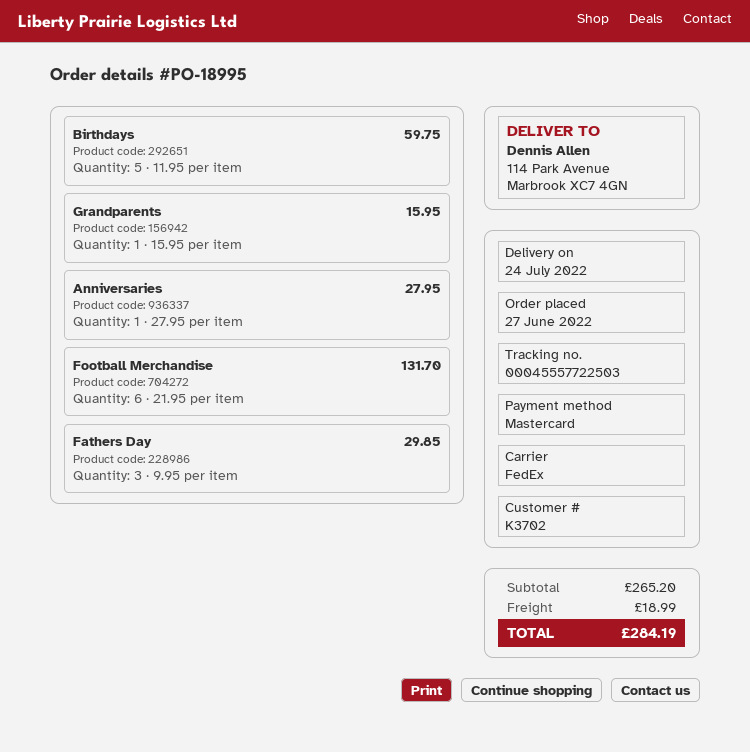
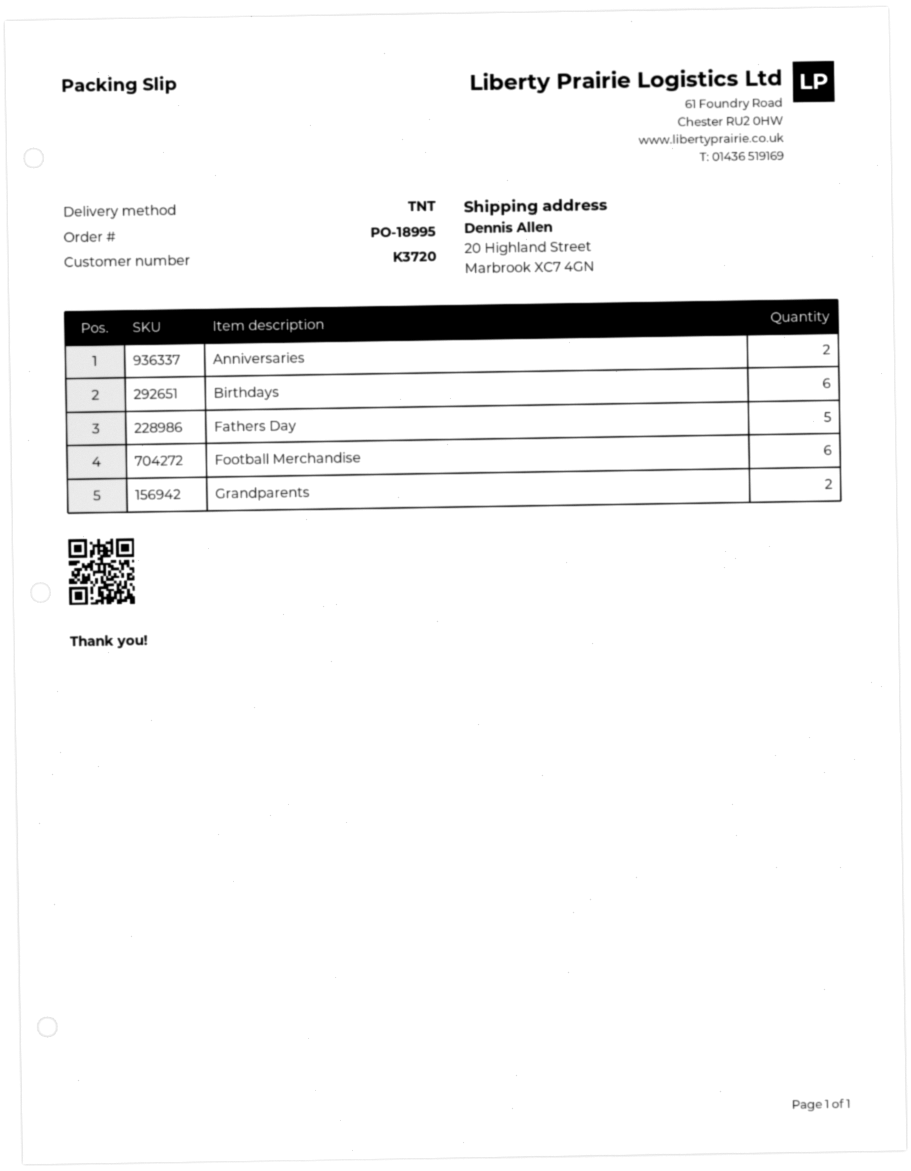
customer number: K3702 -> K3720
shipping method: FedEx -> TNT
ship to: 114 Park Avenue, Marbrook XC7 4GN -> 20 Highland Street, Marbrook XC7 4GN
Birthdays: 5 -> 6
Grandparents: 1 -> 2
Anniversaries: 1 -> 2
Fathers Day: 3 -> 5

